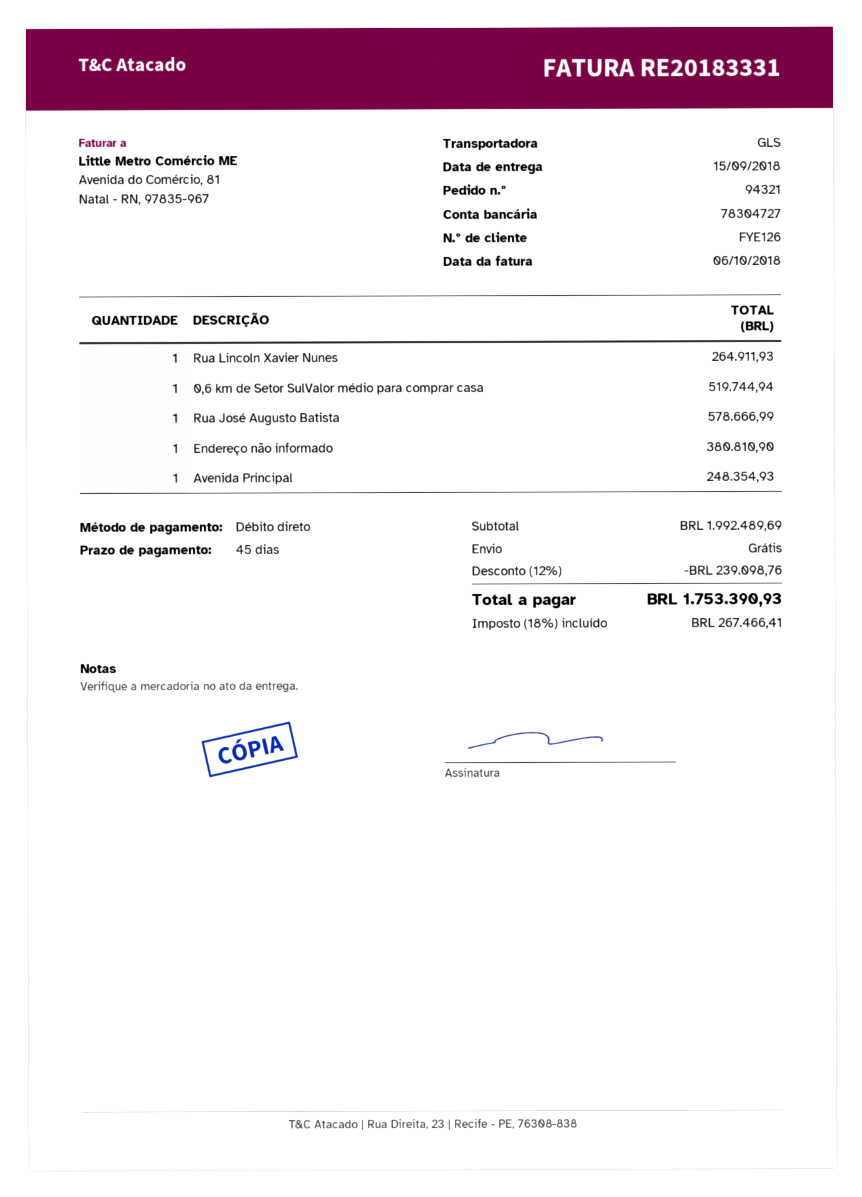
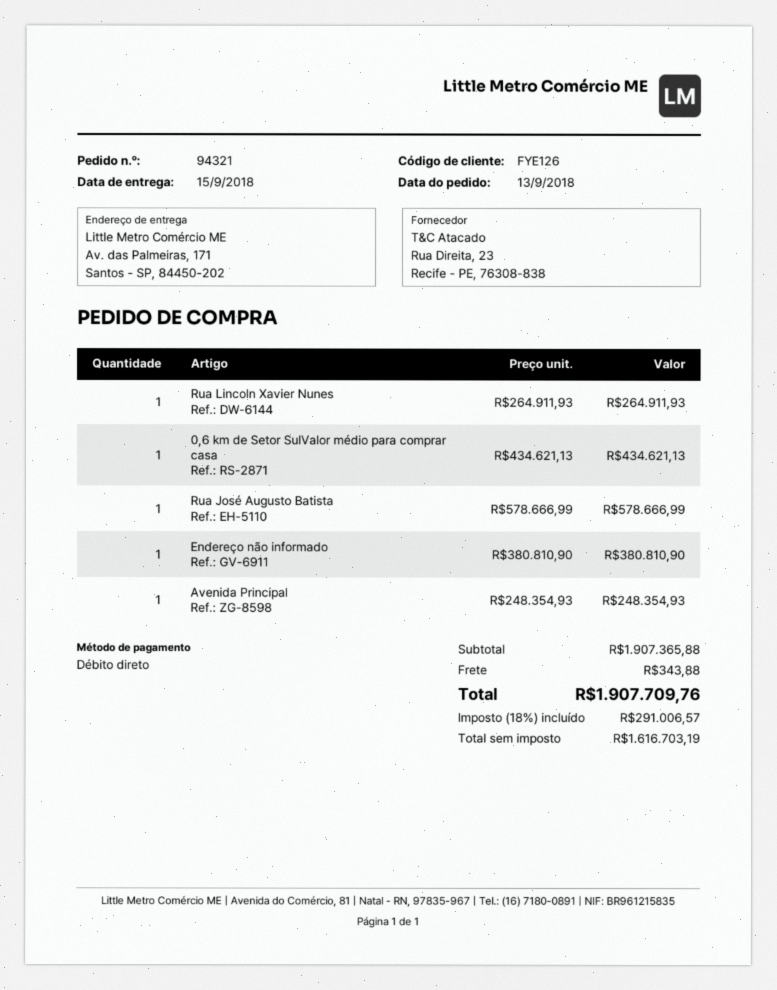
0,6 km de Setor SulValor médio para comprar casa: 1 for 519744.94 -> 1 for 434621.13
subtotal: 1992489.69 -> 1907365.88
discount: 12% = 239098.76 -> none
shipping: 0.00 -> 343.88
tax: 18% = 267466.41 -> 18% = 291006.57
total: 1753390.93 -> 1907709.76

